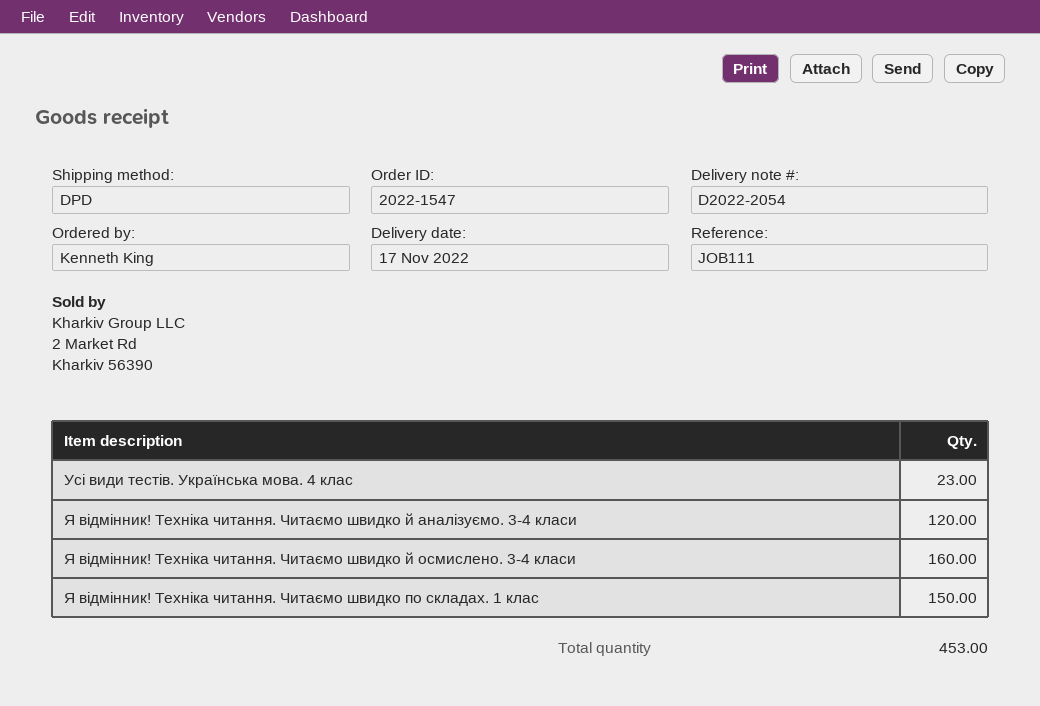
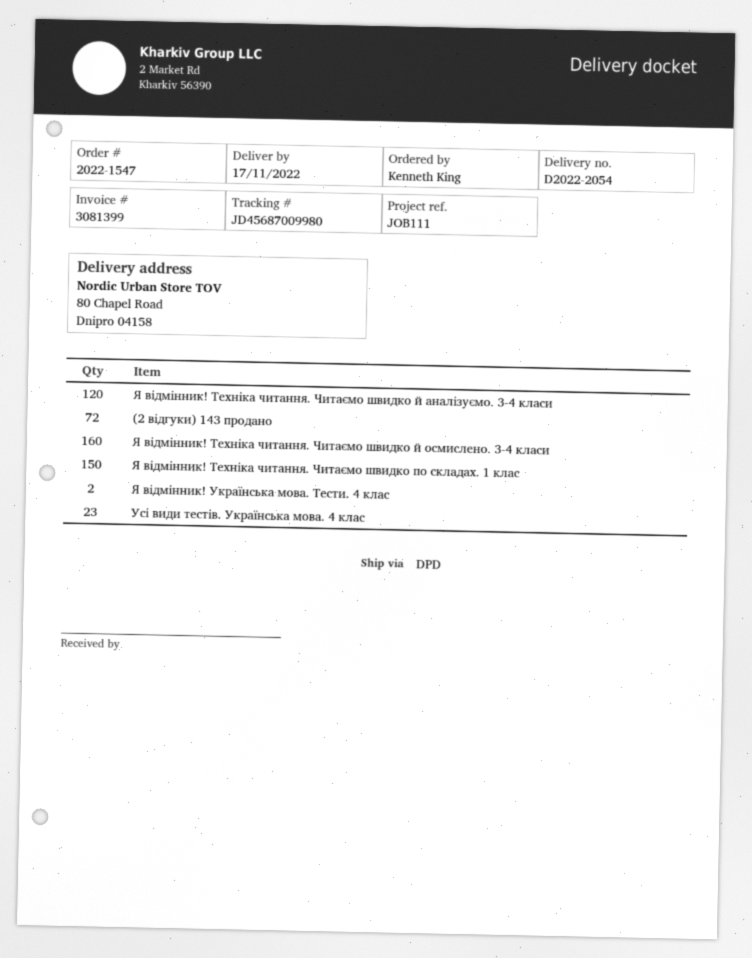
(2 відгуки) 143 продано: none -> 72
Я відмінник! Українська мова. Тести. 4 клас: none -> 2

